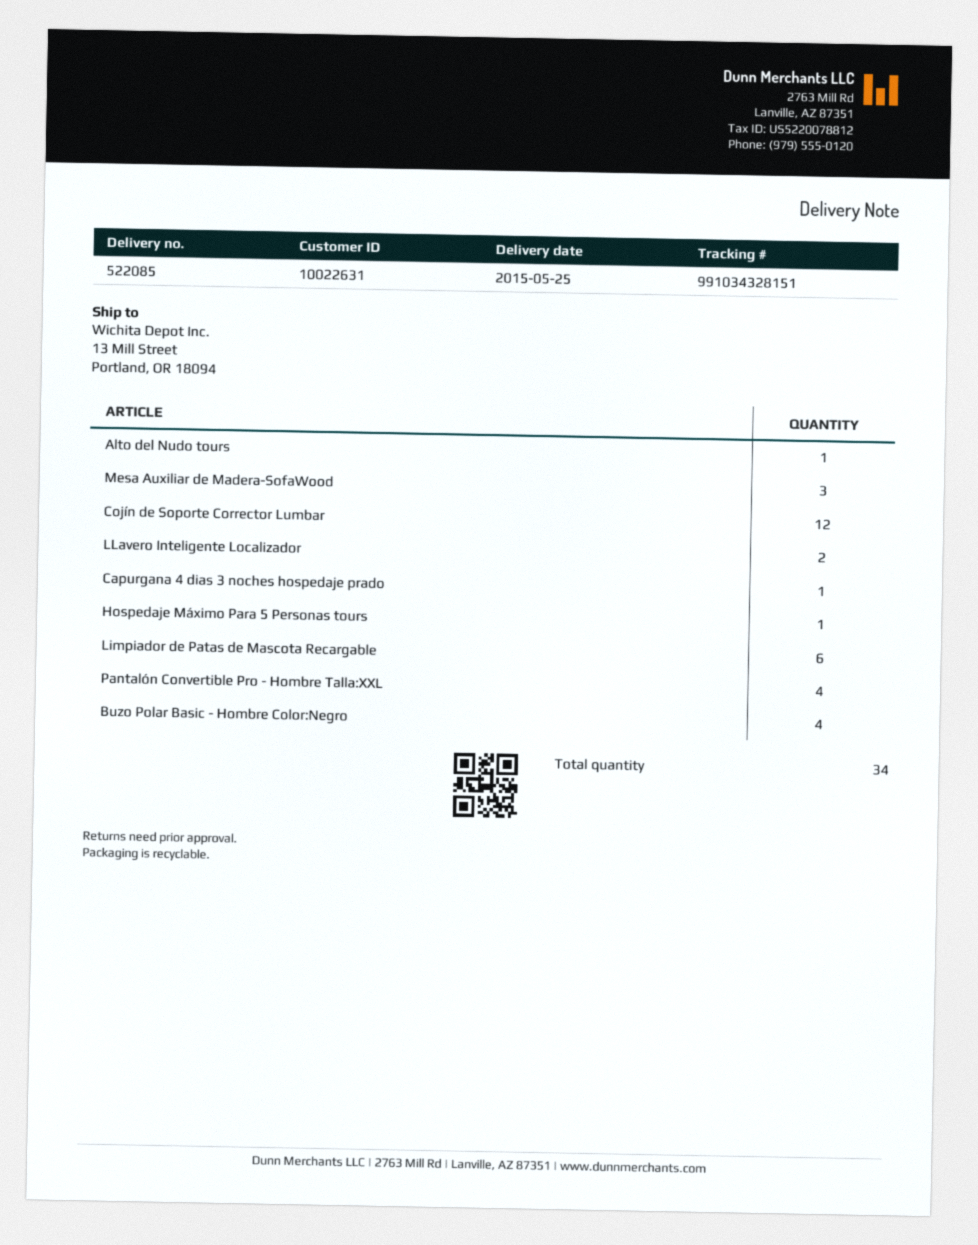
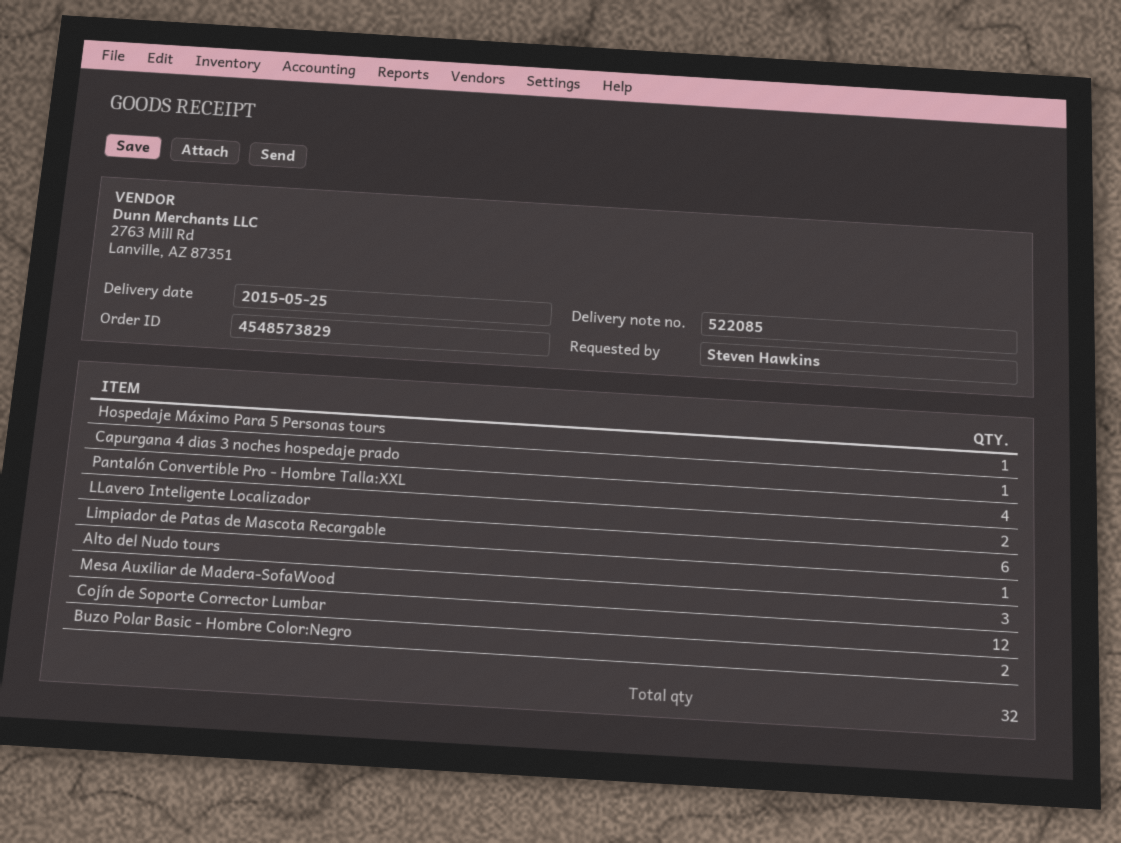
Buzo Polar Basic - Hombre Color:Negro: 4 -> 2
total quantity: 34 -> 32

